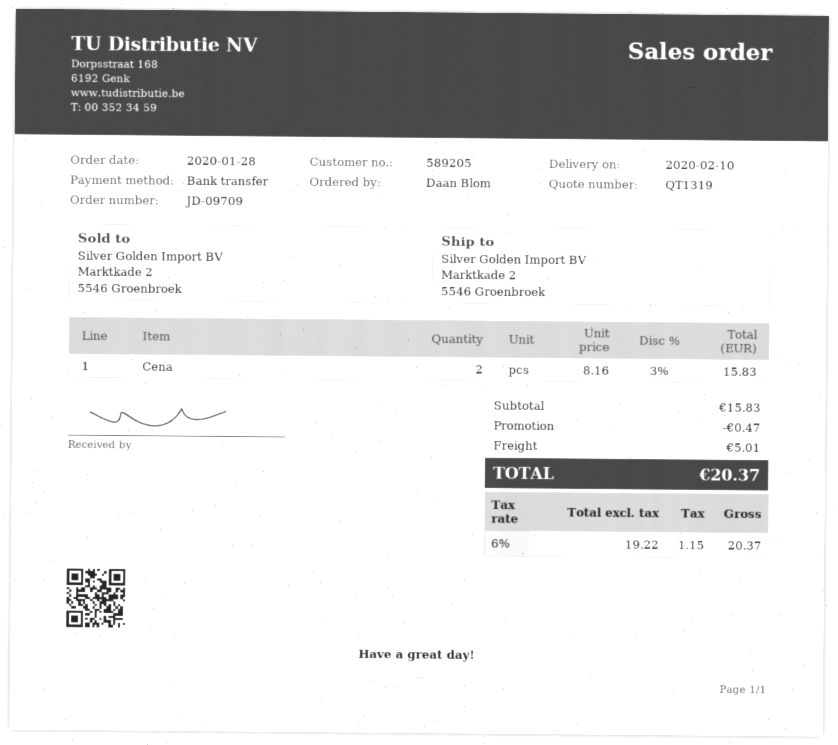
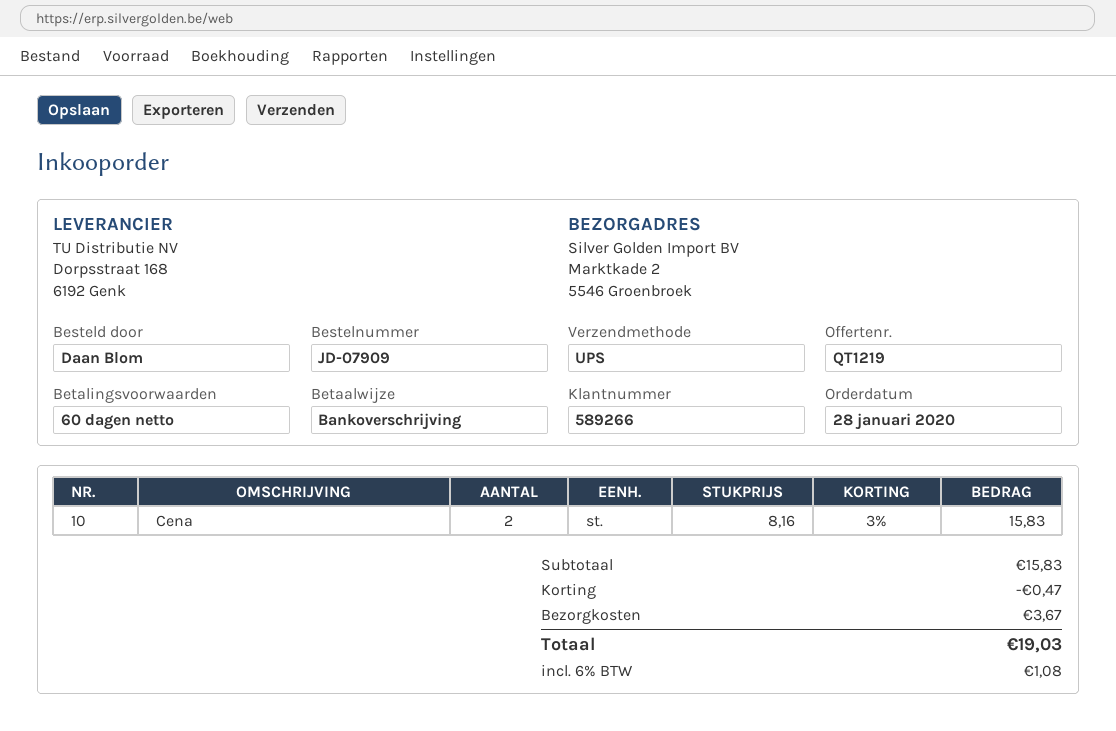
quote number: QT1319 -> QT1219
order number: JD-09709 -> JD-07909
customer number: 589205 -> 589266
shipping: 5.01 -> 3.67
tax: 6% = 1.15 -> 6% = 1.08
total: 20.37 -> 19.03

